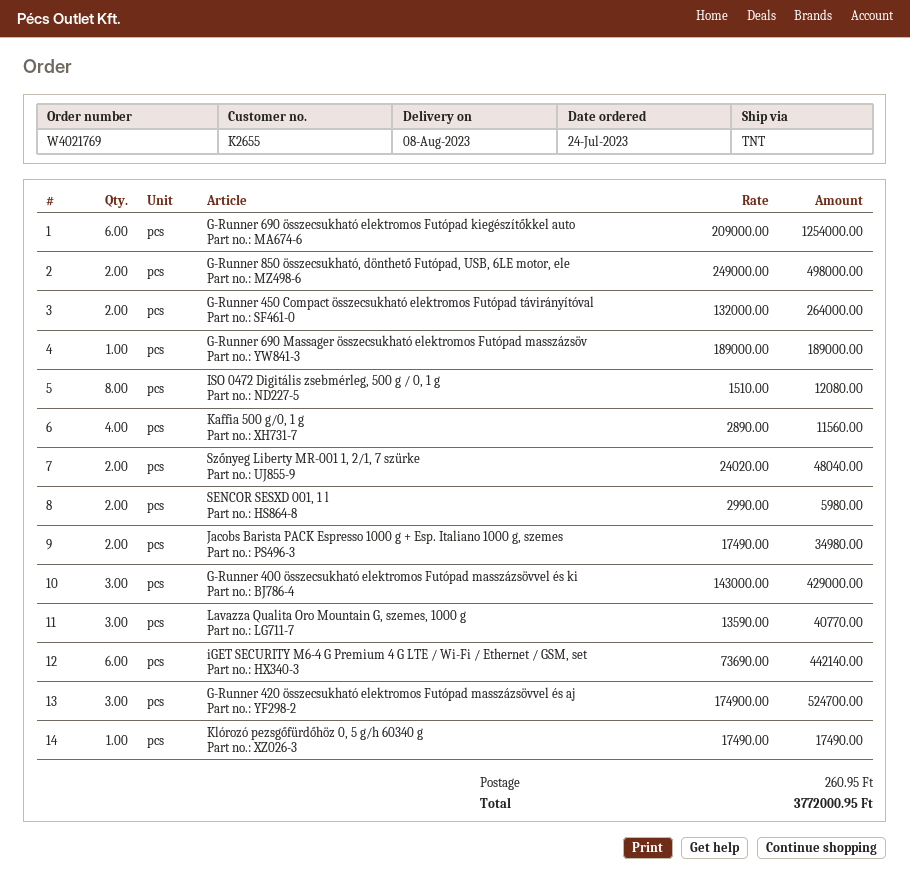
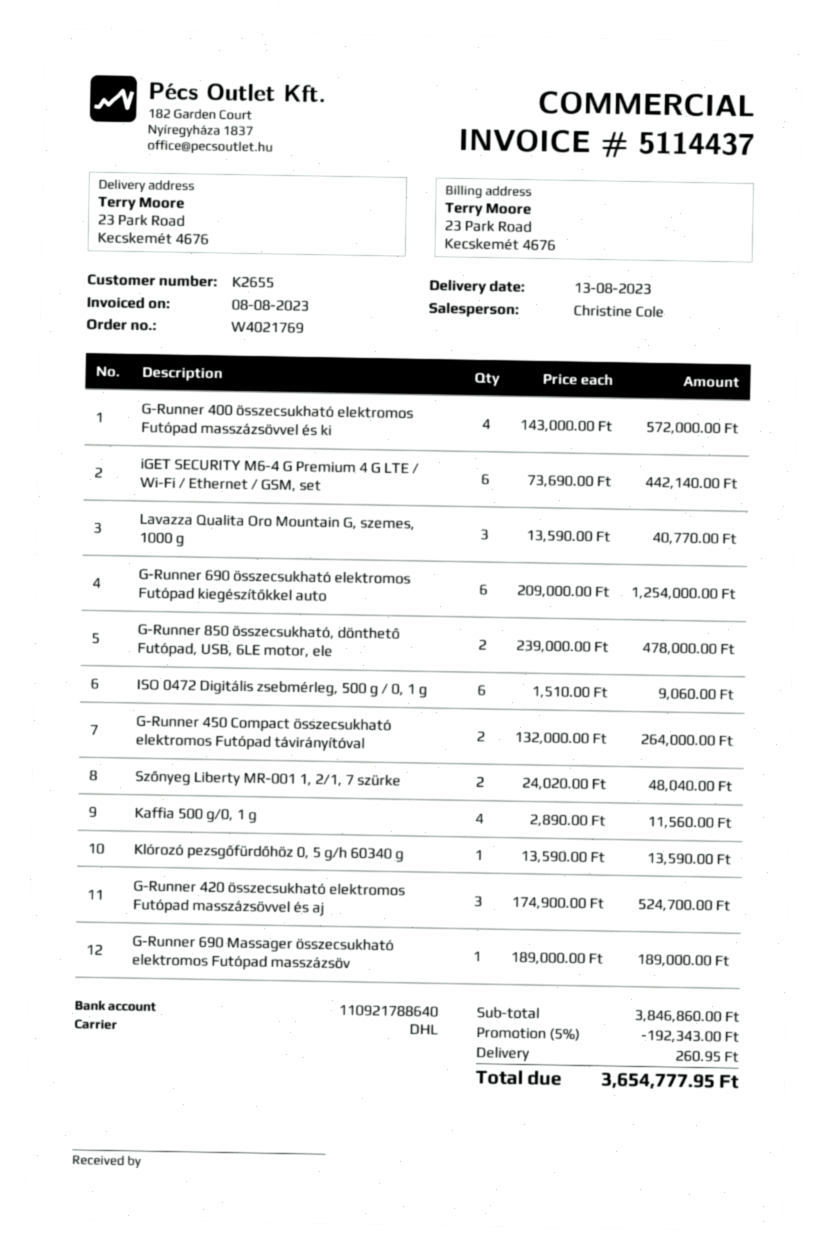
delivery date: 2023-08-08 -> 2023-08-13
shipping method: TNT -> DHL
G-Runner 850 összecsukható, dönthető Futópad, USB, 6LE motor, ele: 2 x 249000.00 = 498000.00 -> 2 x 239000.00 = 478000.00
ISO 0472 Digitális zsebmérleg, 500 g / 0, 1 g: 8 x 1510.00 = 12080.00 -> 6 x 1510.00 = 9060.00
SENCOR SESXD 001, 1 l: 2 x 2990.00 = 5980.00 -> none
Jacobs Barista PACK Espresso 1000 g + Esp. Italiano 1000 g, szemes: 2 x 17490.00 = 34980.00 -> none
G-Runner 400 összecsukható elektromos Futópad masszázsövvel és ki: 3 x 143000.00 = 429000.00 -> 4 x 143000.00 = 572000.00
Klórozó pezsgőfürdőhöz 0, 5 g/h 60340 g: 1 x 17490.00 = 17490.00 -> 1 x 13590.00 = 13590.00
discount: none -> 5% = 192343.00
total: 3772000.95 -> 3654777.95

